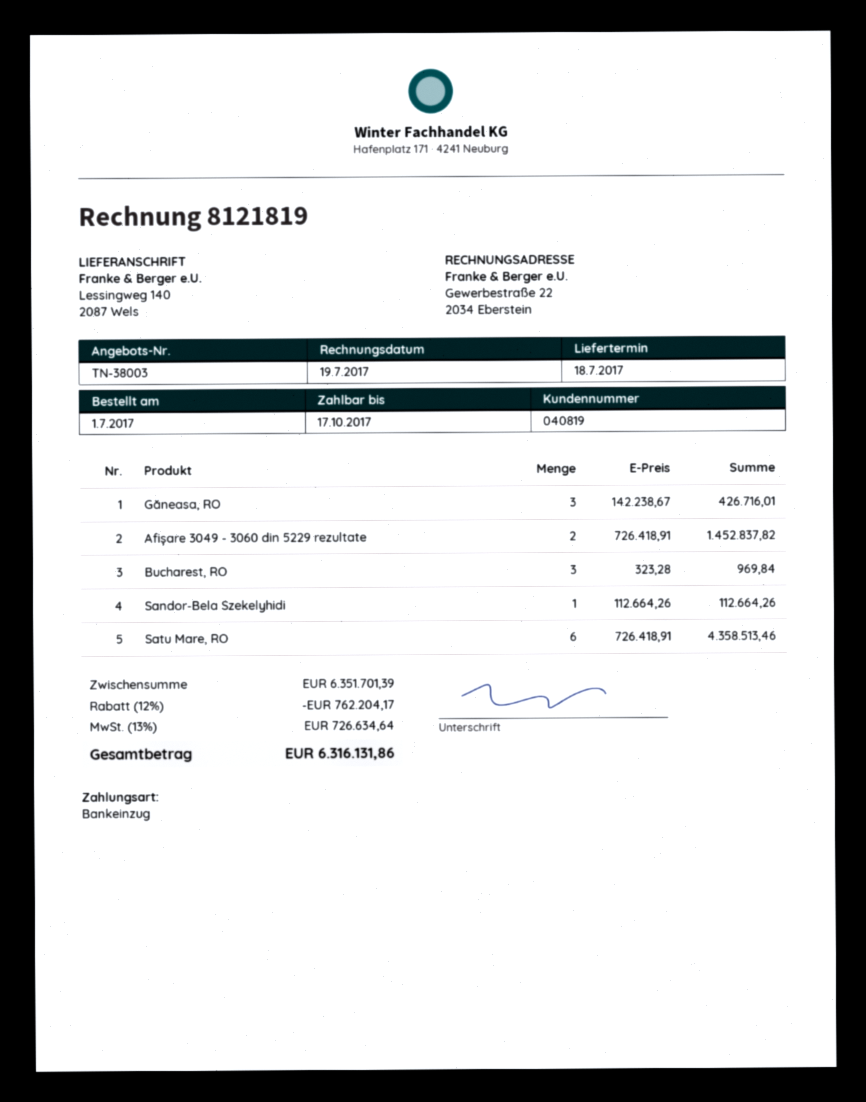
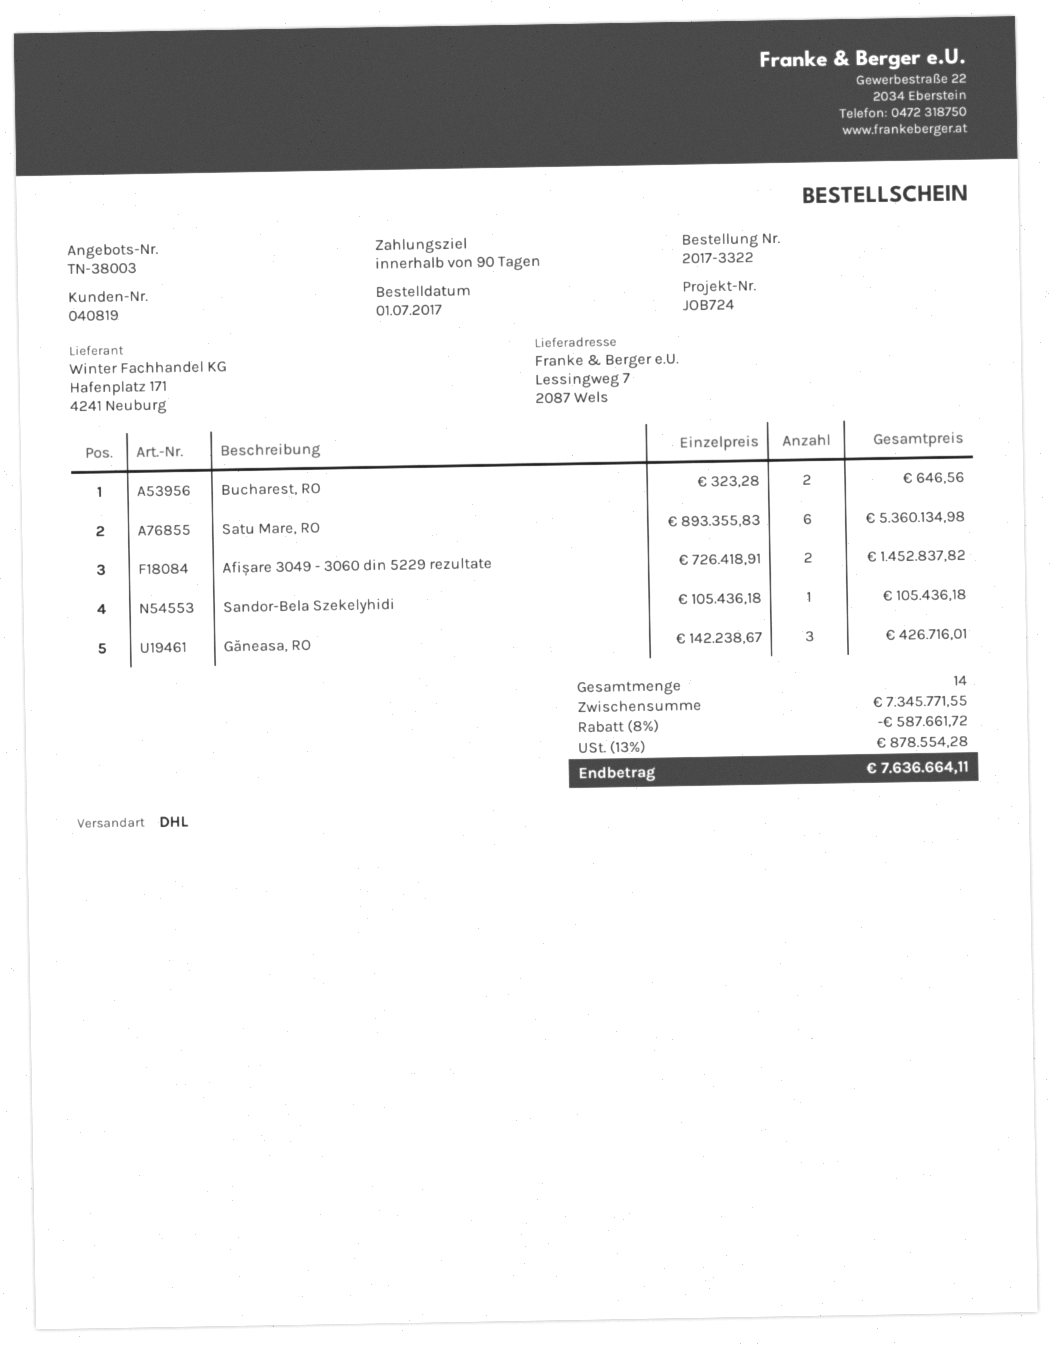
ship to: Lessingweg 140, 2087 Wels -> Lessingweg 7, 2087 Wels
Bucharest, RO: 3 x 323.28 = 969.84 -> 2 x 323.28 = 646.56
Sandor-Bela Szekelyhidi: 1 x 112664.26 = 112664.26 -> 1 x 105436.18 = 105436.18
Satu Mare, RO: 6 x 726418.91 = 4358513.46 -> 6 x 893355.83 = 5360134.98
subtotal: 6351701.39 -> 7345771.55
discount: 12% = 762204.17 -> 8% = 587661.72
tax: 13% = 726634.64 -> 13% = 878554.28
total: 6316131.86 -> 7636664.11

